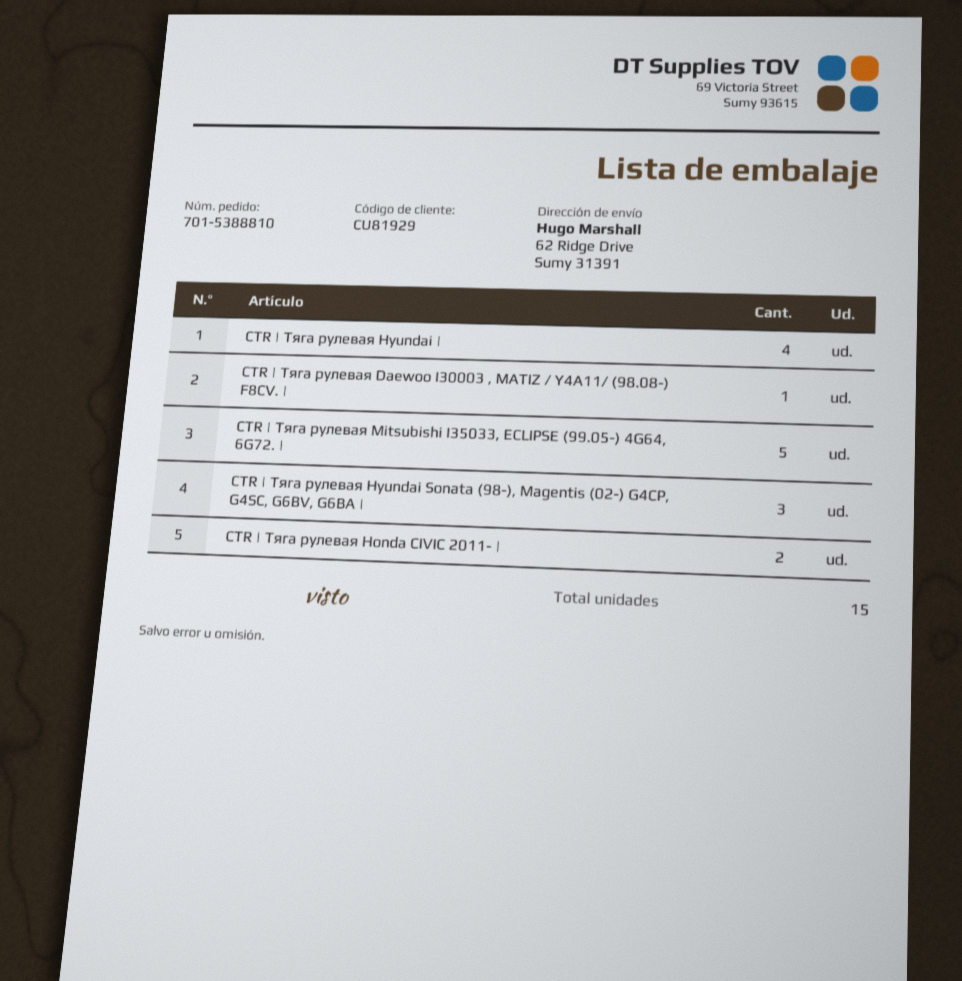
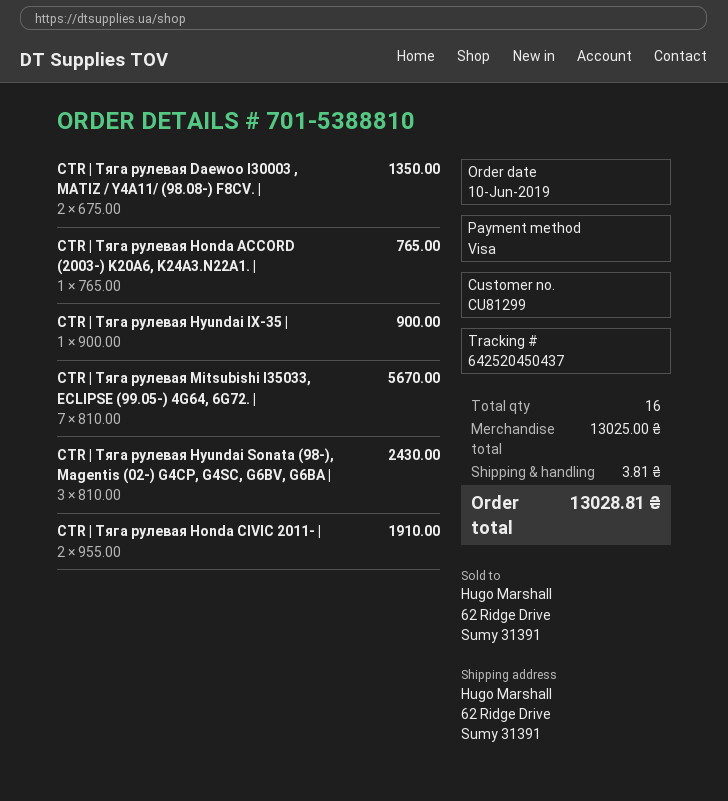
customer number: CU81929 -> CU81299
CTR | Тяга рулевая Hyundai |: 4 -> none
CTR | Тяга рулевая Daewoo I30003 , MATIZ / Y4A11/ (98.08-) F8CV. |: 1 -> 2
CTR | Тяга рулевая Mitsubishi I35033, ECLIPSE (99.05-) 4G64, 6G72. |: 5 -> 7
CTR | Тяга рулевая Honda ACCORD (2003-) K20A6, K24A3.N22A1. |: none -> 1
CTR | Тяга рулевая Hyundai IX-35 |: none -> 1
total quantity: 15 -> 16

